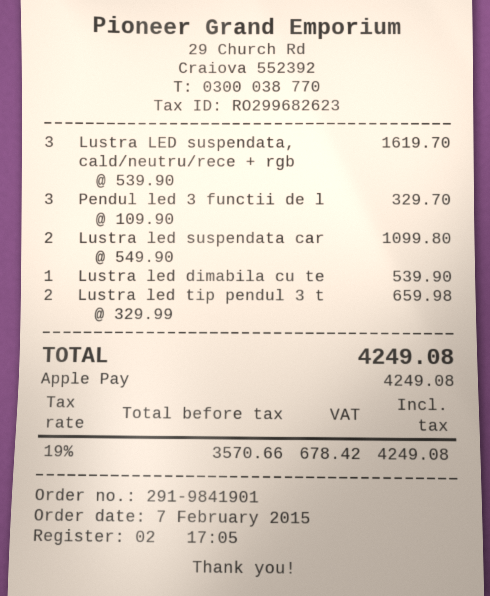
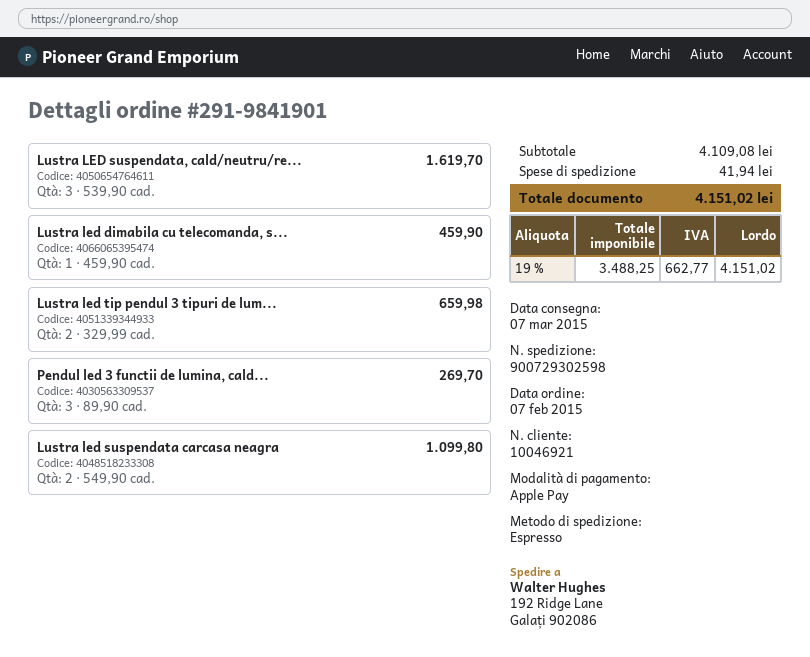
Pendul led 3 functii de l: 3 x 109.90 = 329.70 -> 3 x 89.90 = 269.70
Lustra led dimabila cu te: 1 x 539.90 = 539.90 -> 1 x 459.90 = 459.90
shipping: none -> 41.94
net: 3570.66 -> 3488.25
tax: 19% = 678.42 -> 19% = 662.77
total: 4249.08 -> 4151.02

